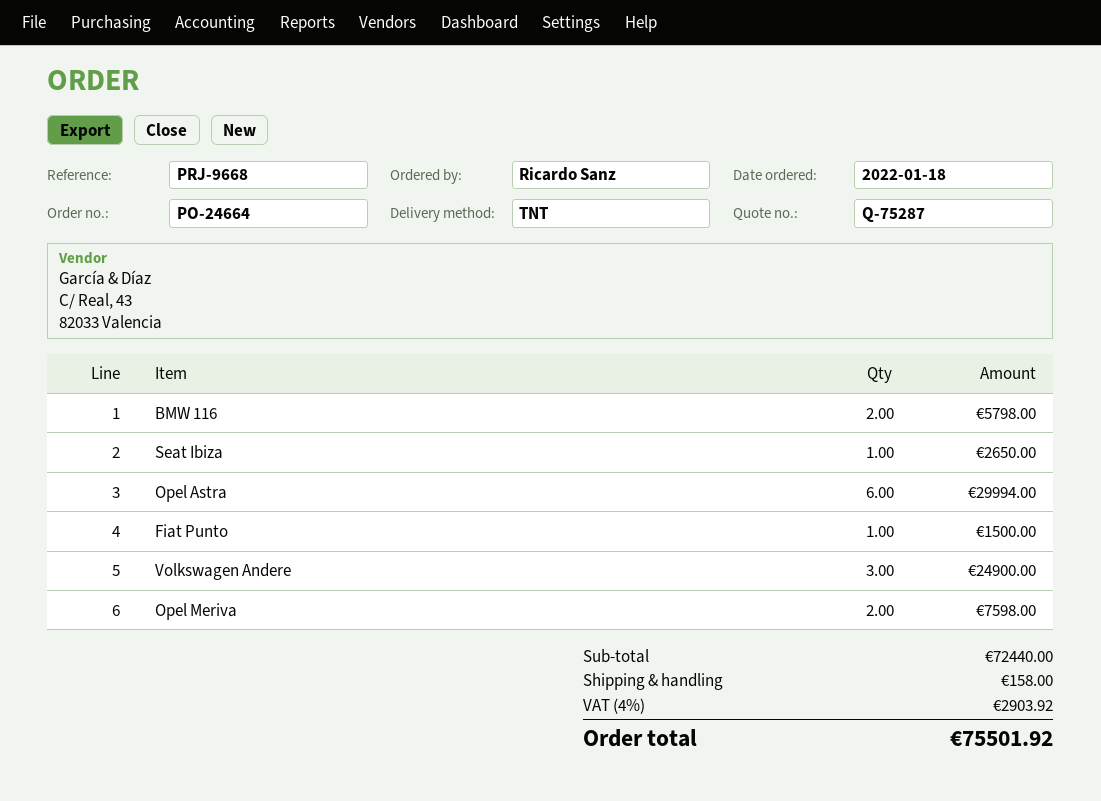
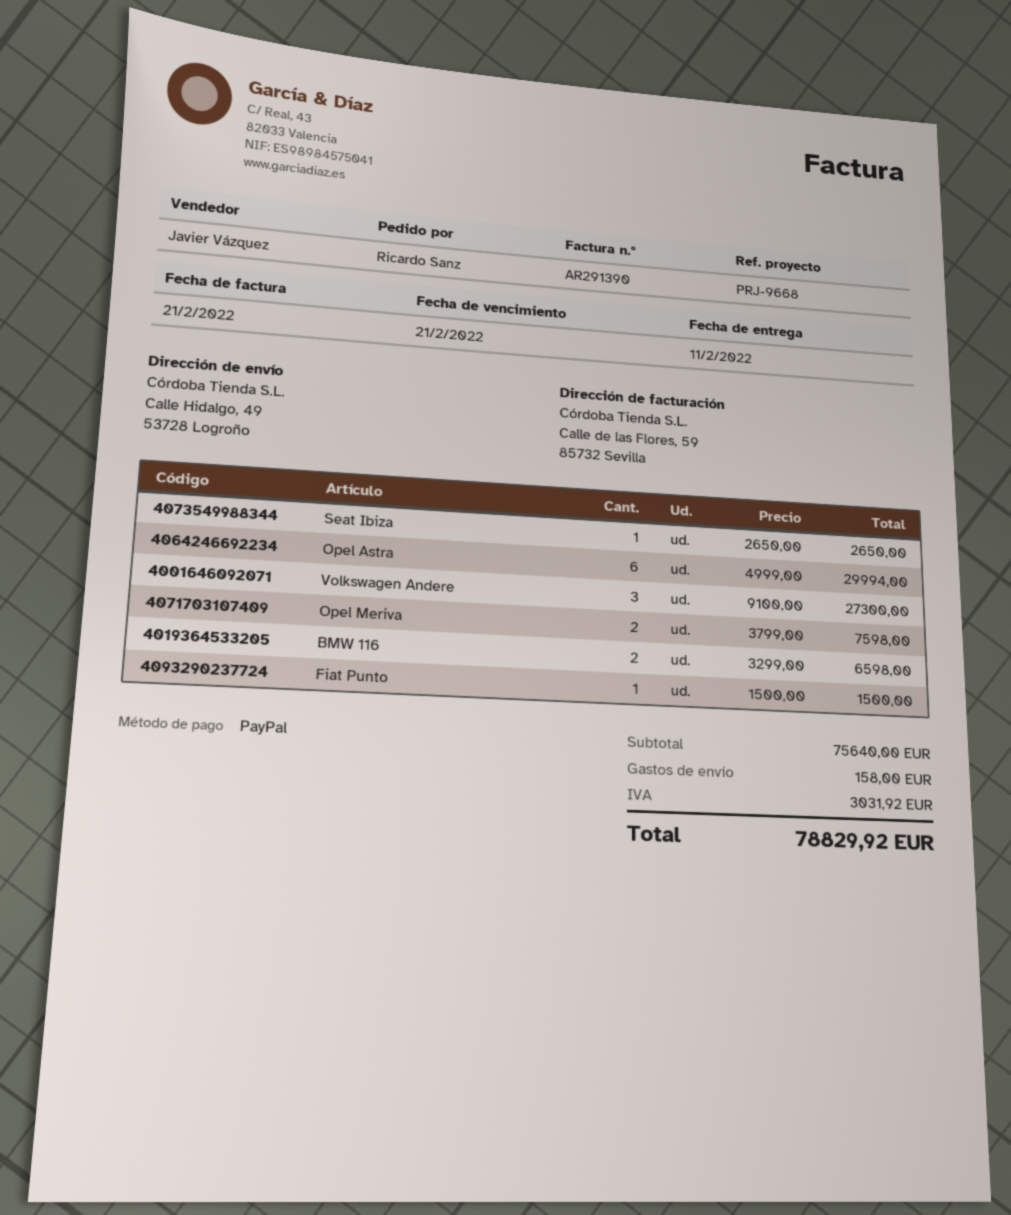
BMW 116: 2 for 5798.00 -> 2 for 6598.00
Volkswagen Andere: 3 for 24900.00 -> 3 for 27300.00
subtotal: 72440.00 -> 75640.00
tax: 2903.92 -> 3031.92
total: 75501.92 -> 78829.92

